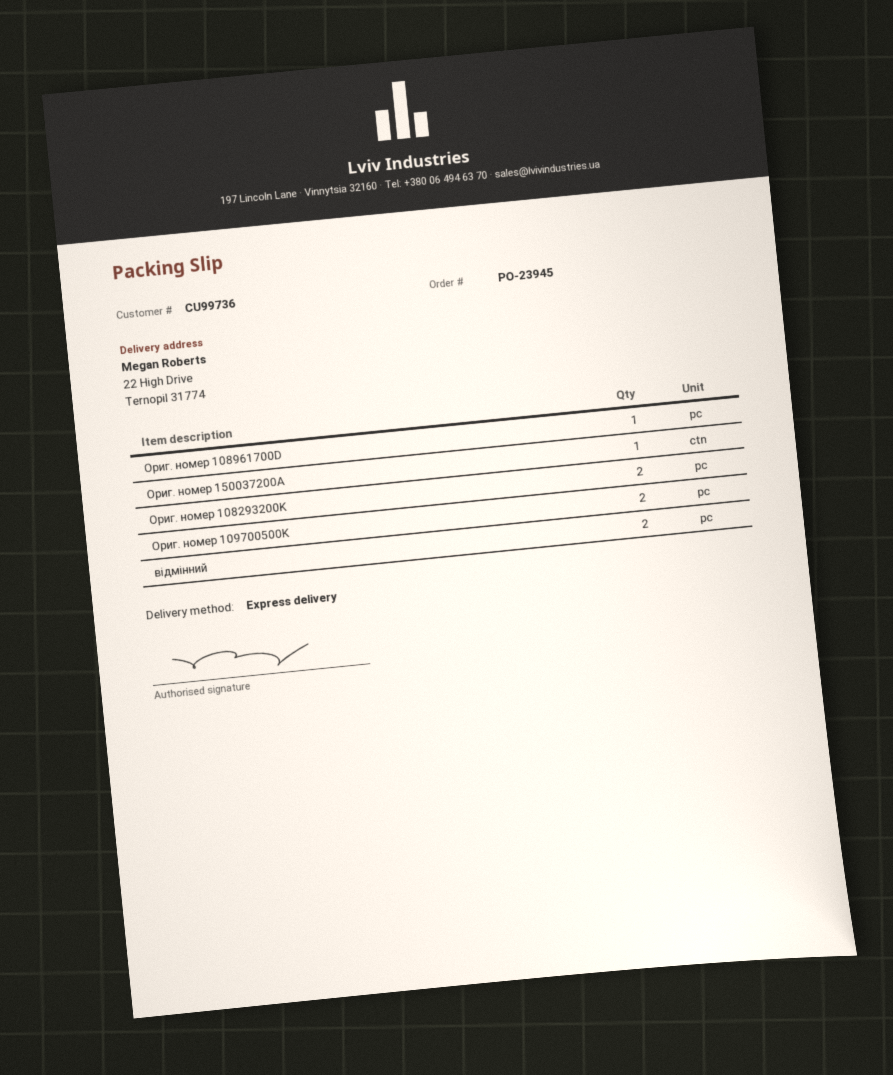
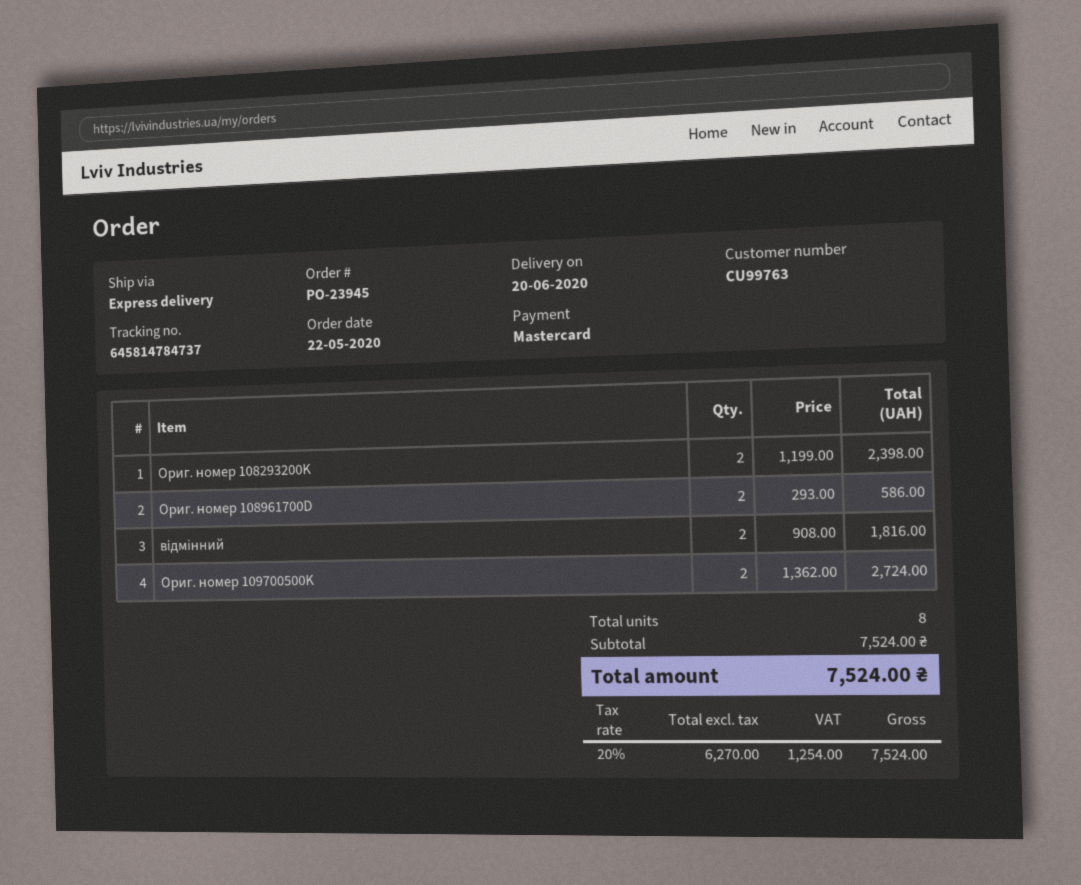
customer number: CU99736 -> CU99763
Ориг. номер 108961700D: 1 -> 2
Ориг. номер 150037200А: 1 -> none

